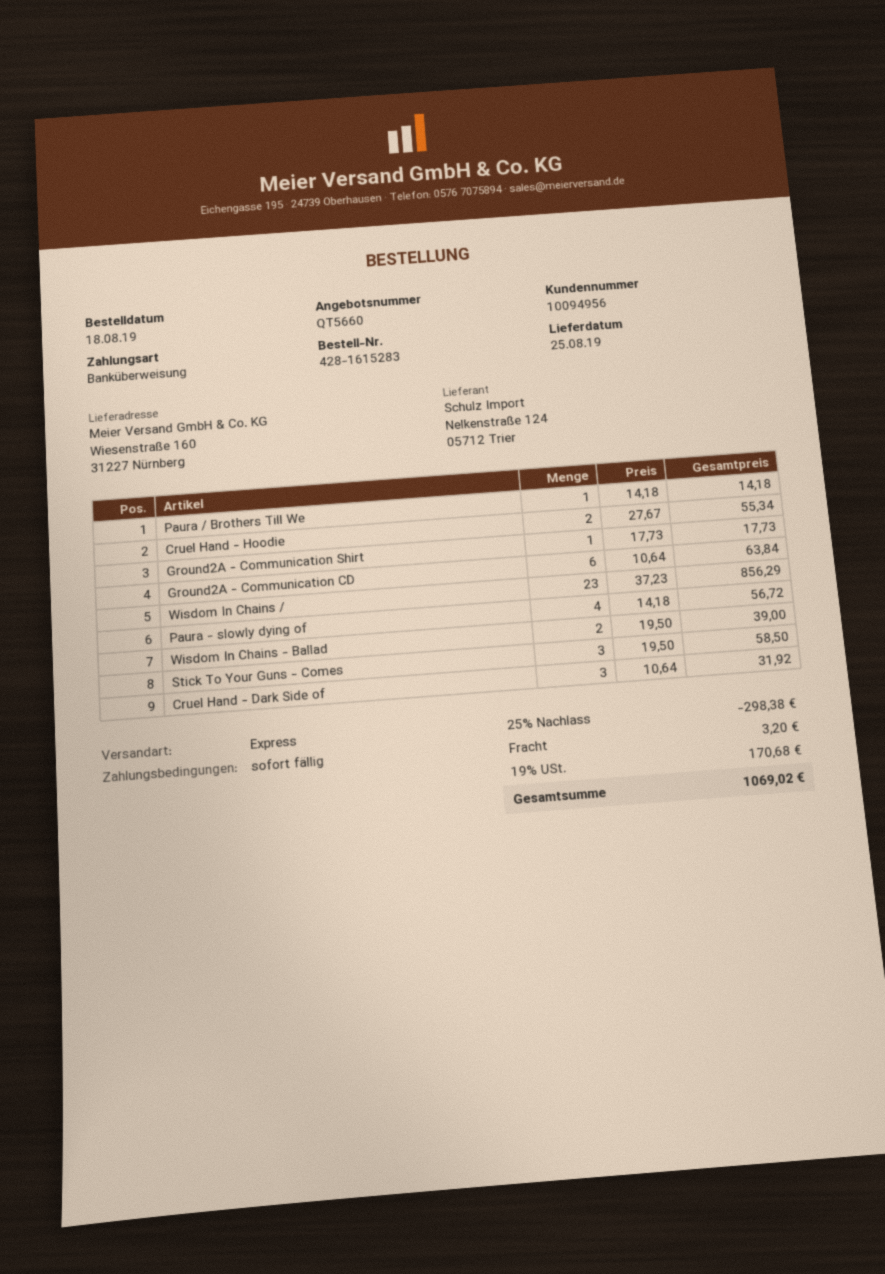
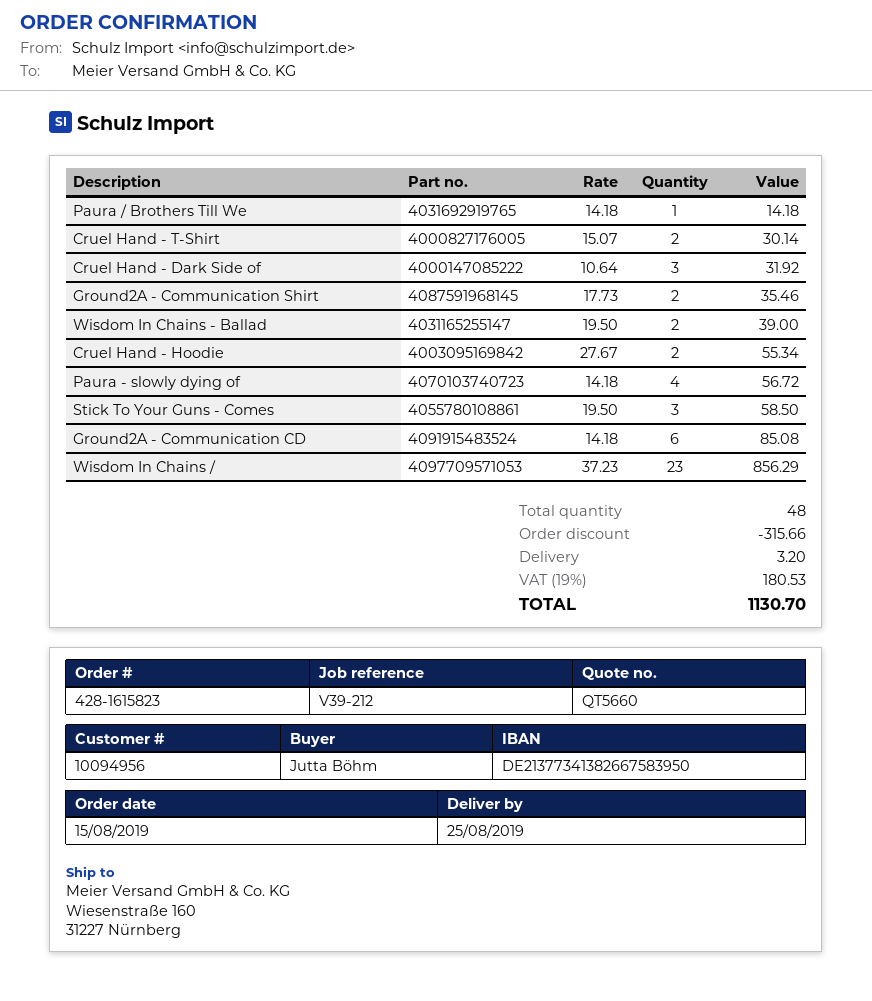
order number: 428-1615283 -> 428-1615823
order date: 2019-08-18 -> 2019-08-15
Ground2A - Communication Shirt: 1 x 17.73 = 17.73 -> 2 x 17.73 = 35.46
Ground2A - Communication CD: 6 x 10.64 = 63.84 -> 6 x 14.18 = 85.08
Cruel Hand - T-Shirt: none -> 2 x 15.07 = 30.14
discount: 298.38 -> 315.66
tax: 19% = 170.68 -> 19% = 180.53
total: 1069.02 -> 1130.70

